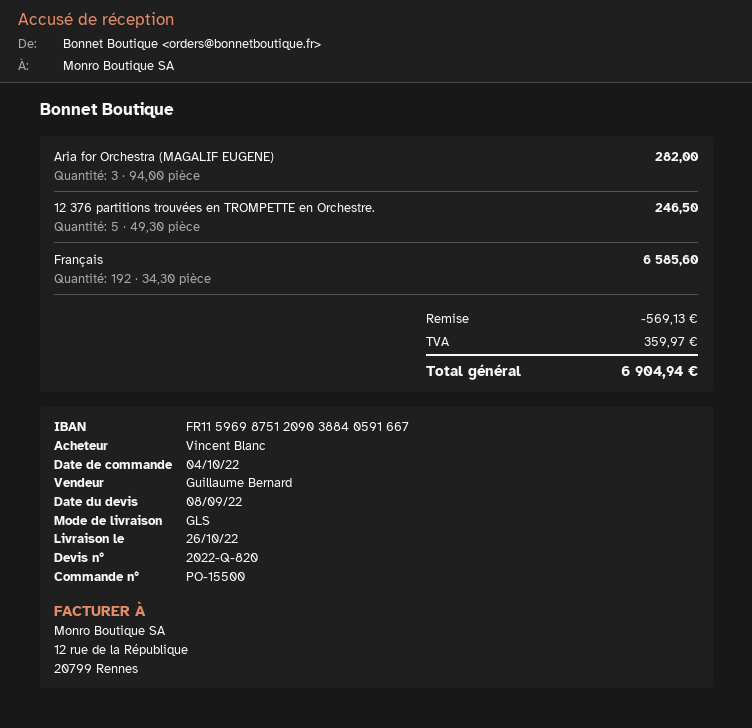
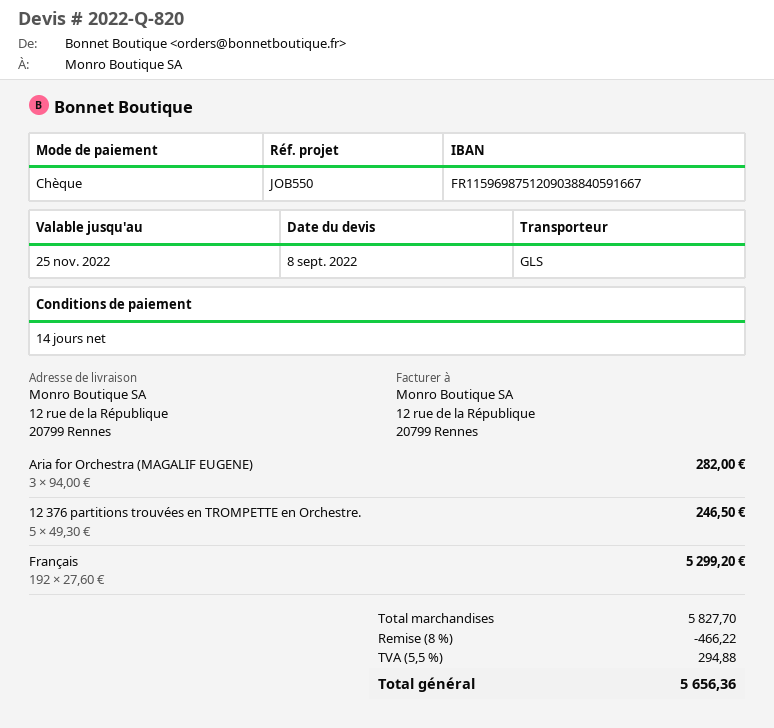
Français: 192 x 34.30 = 6585.60 -> 192 x 27.60 = 5299.20
discount: 569.13 -> 466.22
tax: 359.97 -> 294.88
total: 6904.94 -> 5656.36

